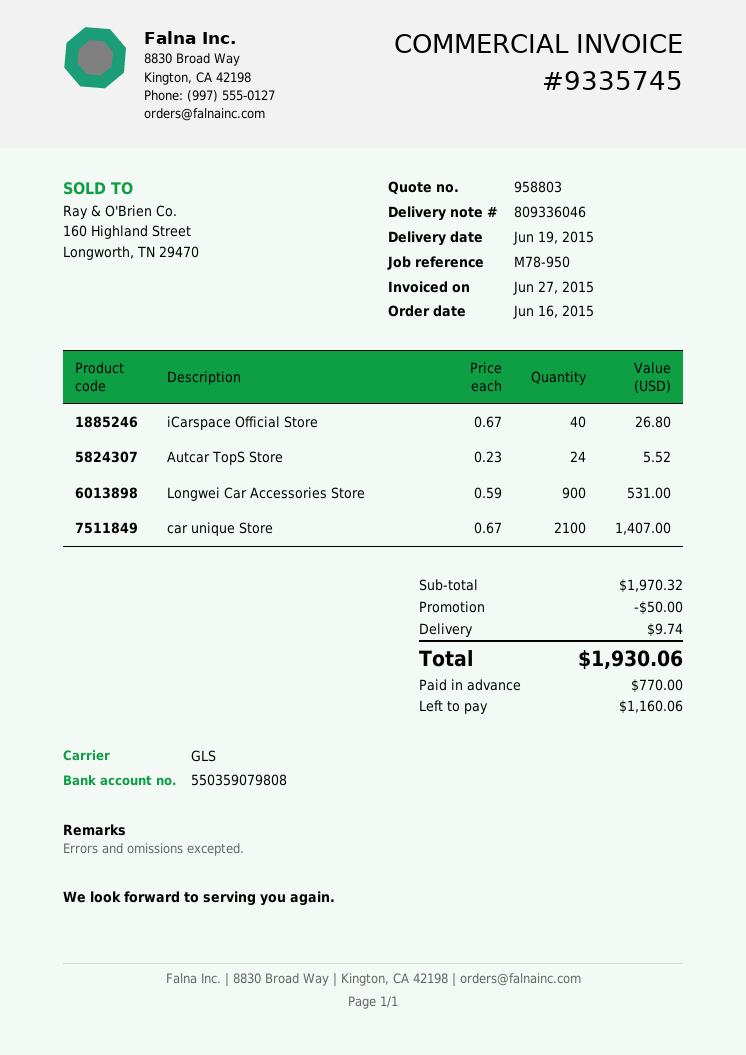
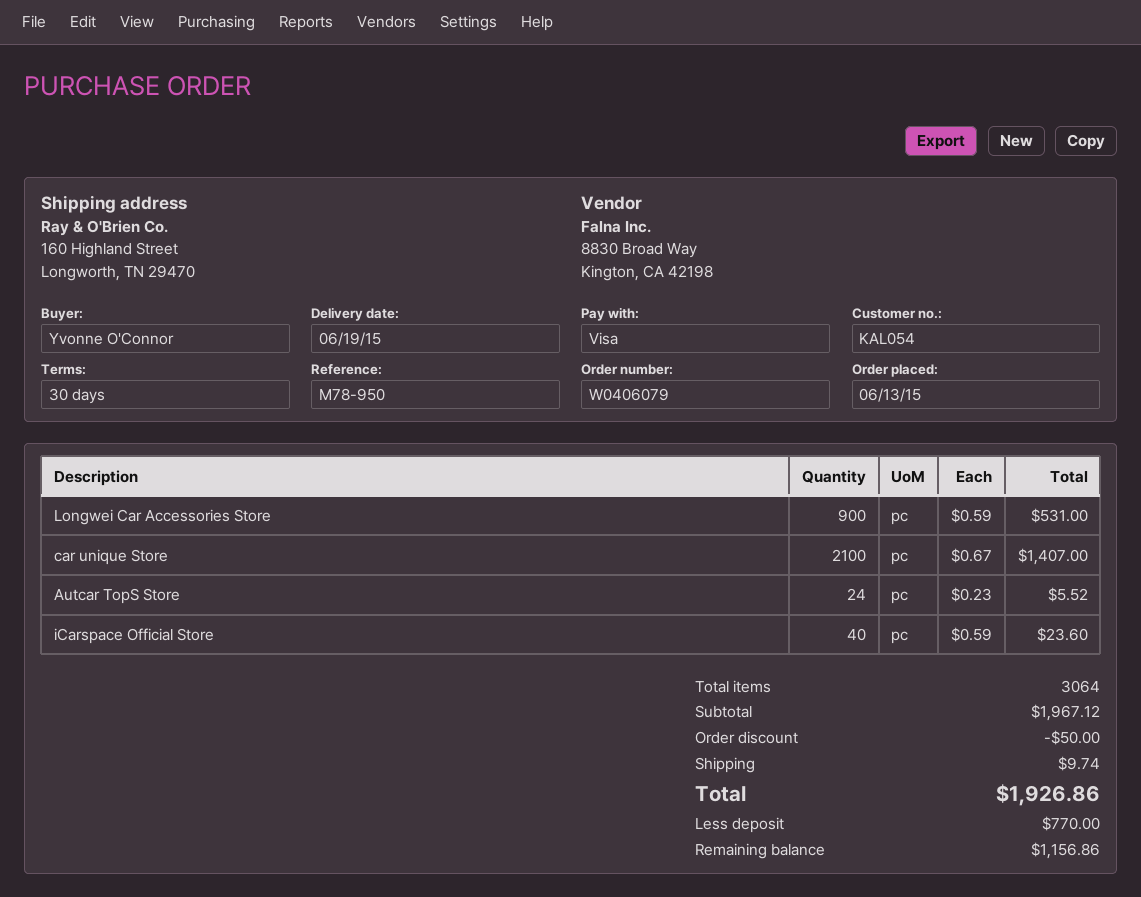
order date: 2015-06-16 -> 2015-06-13
iCarspace Official Store: 40 x 0.67 = 26.80 -> 40 x 0.59 = 23.60
subtotal: 1970.32 -> 1967.12
total: 1930.06 -> 1926.86
balance: 1160.06 -> 1156.86

